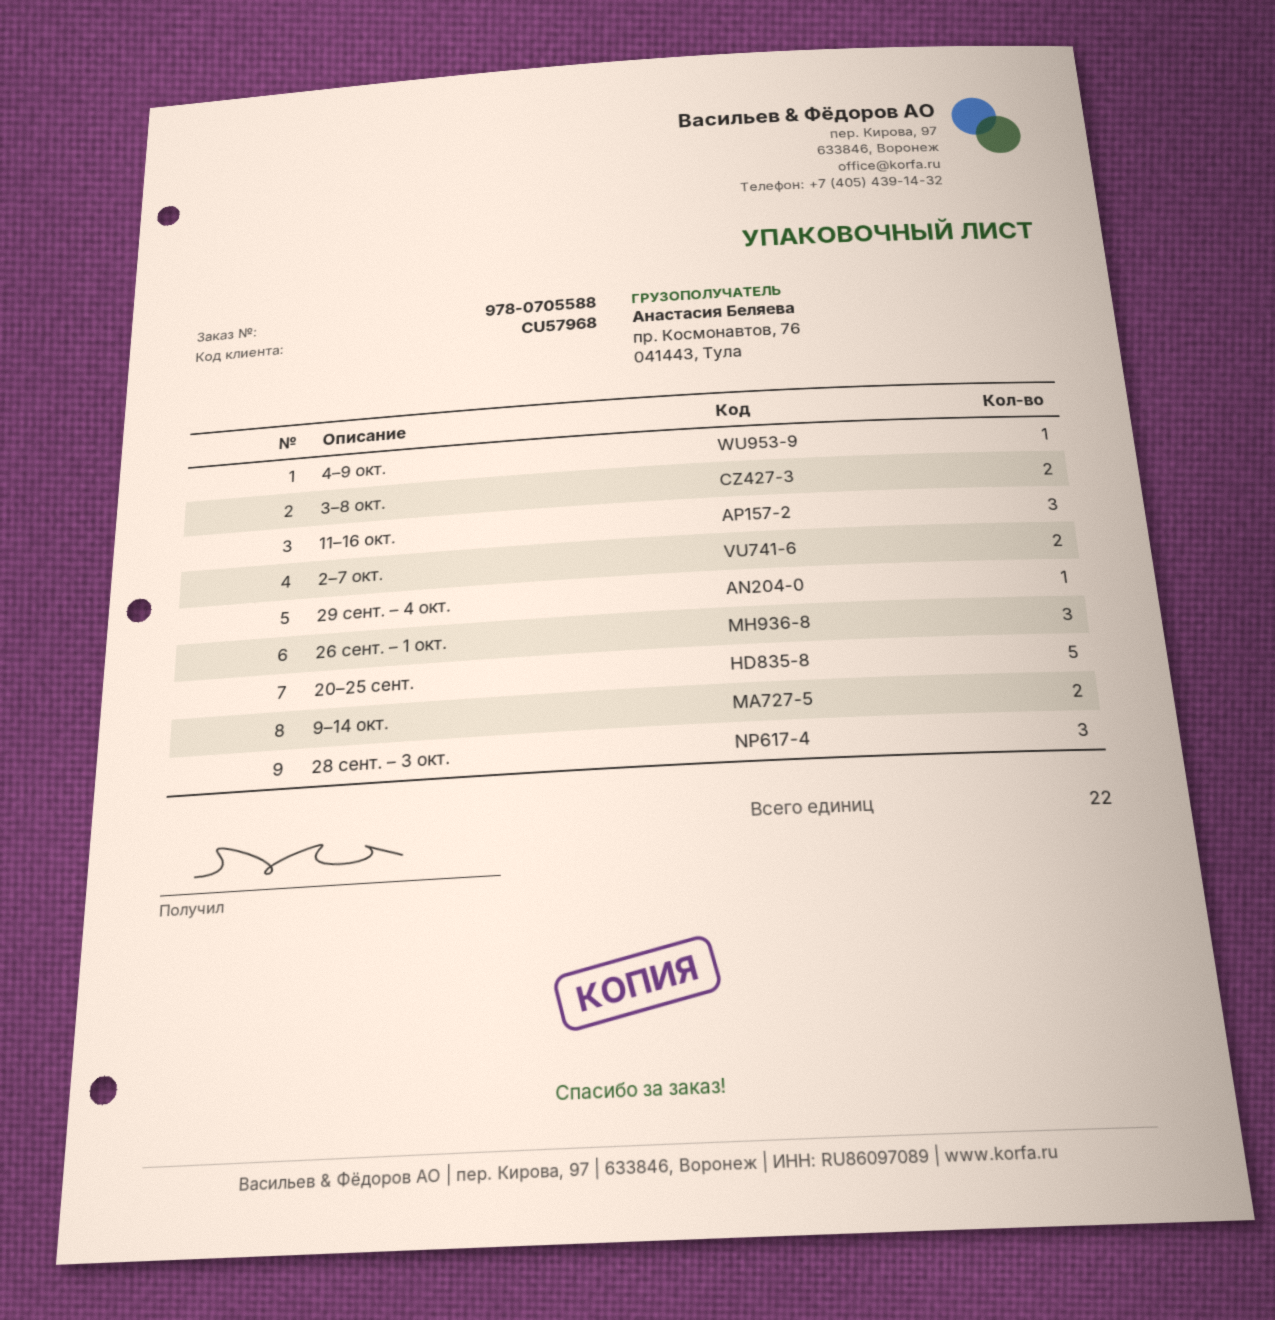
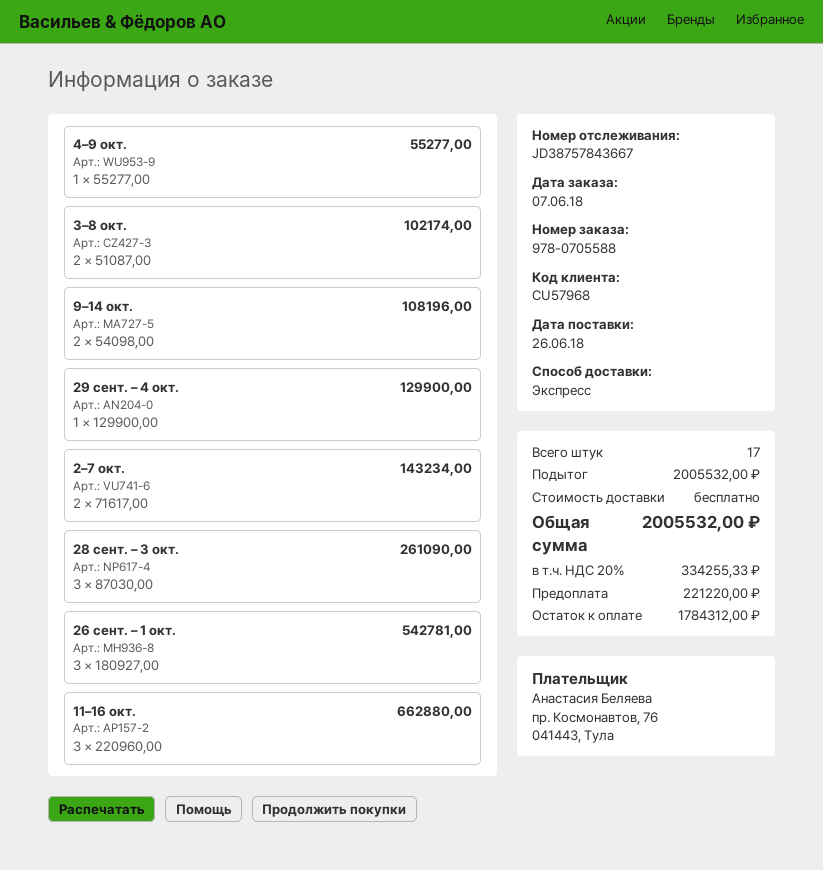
20–25 сент.: 5 -> none
total quantity: 22 -> 17

